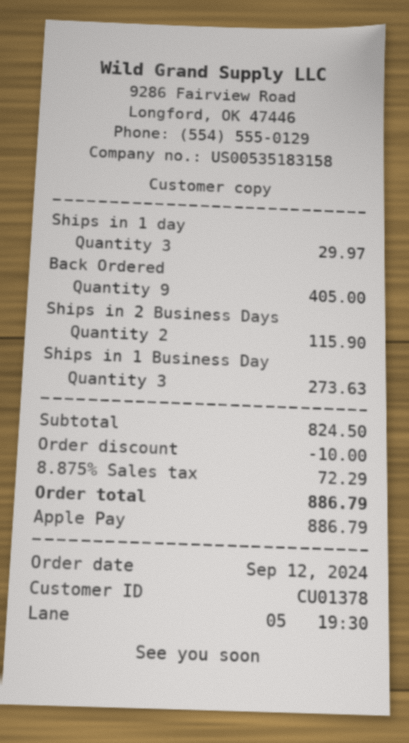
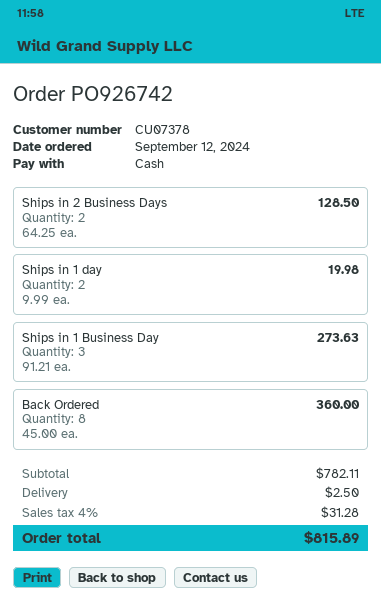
customer number: CU01378 -> CU07378
payment method: Apple Pay -> cash
Ships in 1 day: 3 for 29.97 -> 2 for 19.98
Back Ordered: 9 for 405.00 -> 8 for 360.00
Ships in 2 Business Days: 2 for 115.90 -> 2 for 128.50
subtotal: 824.50 -> 782.11
discount: 10.00 -> none
shipping: none -> 2.50
tax: 8.875% = 72.29 -> 4% = 31.28
total: 886.79 -> 815.89

